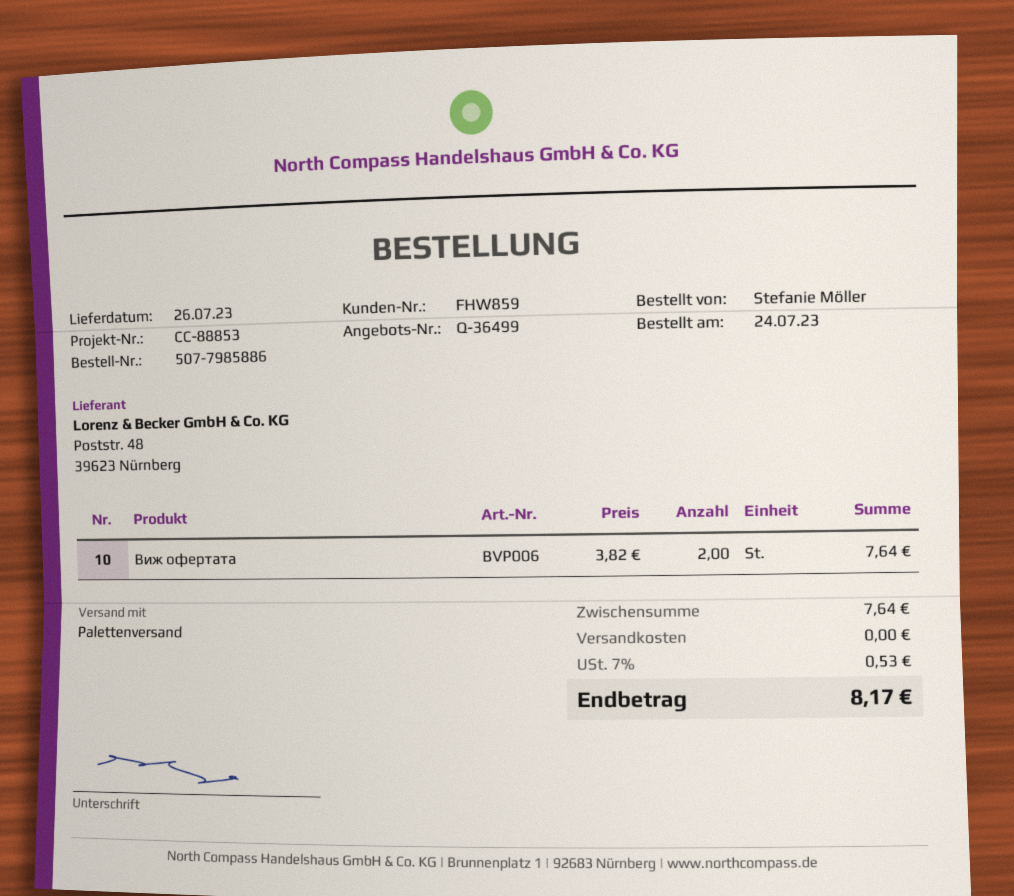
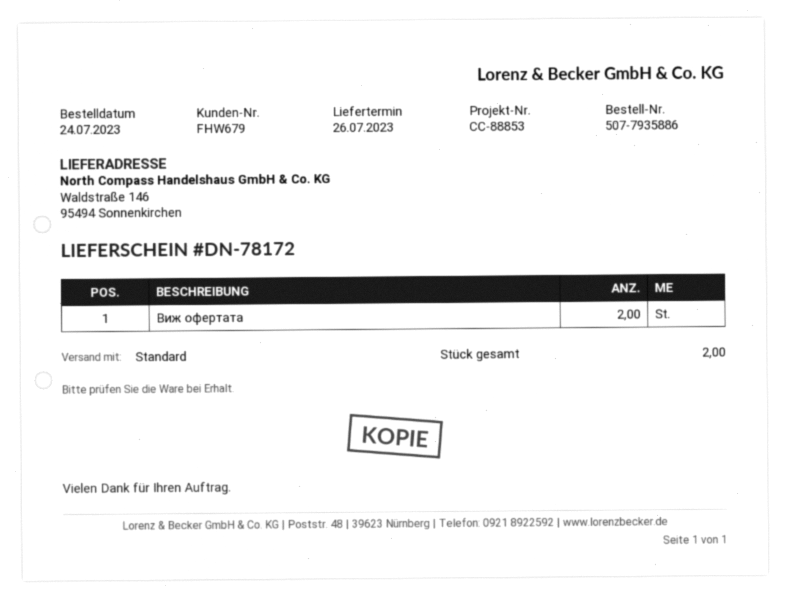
order number: 507-7985886 -> 507-7935886
customer number: FHW859 -> FHW679
shipping method: pallet freight -> standard

